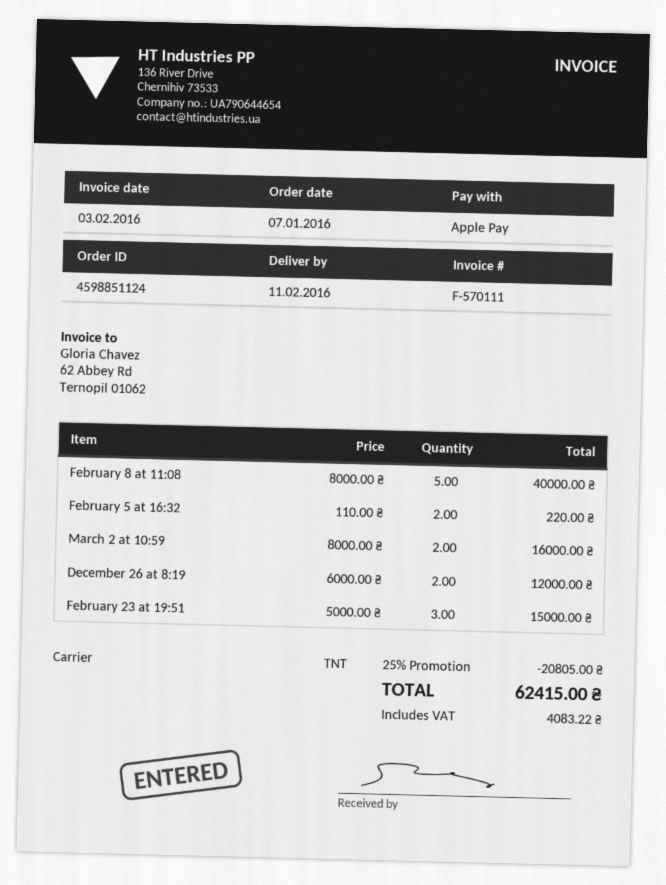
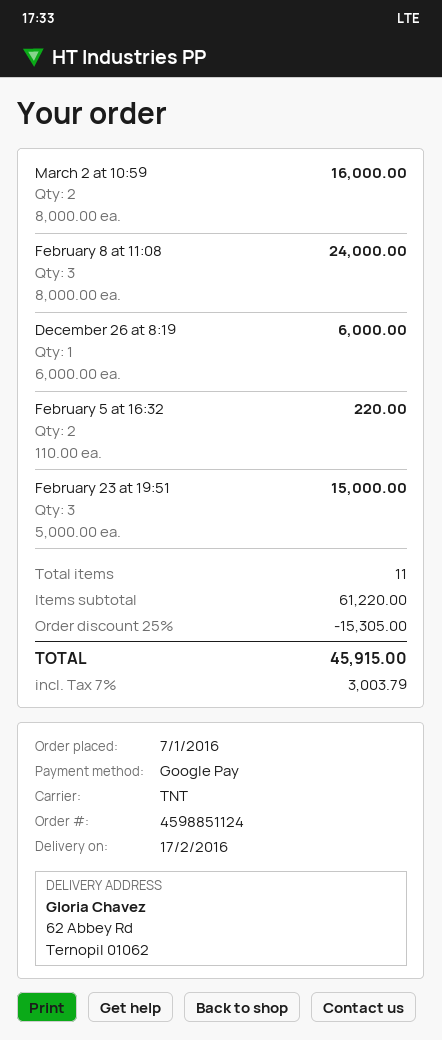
delivery date: 2016-02-11 -> 2016-02-17
payment method: Apple Pay -> Google Pay
February 8 at 11:08: 5 x 8000.00 = 40000.00 -> 3 x 8000.00 = 24000.00
December 26 at 8:19: 2 x 6000.00 = 12000.00 -> 1 x 6000.00 = 6000.00
discount: 25% = 20805.00 -> 25% = 15305.00
tax: 4083.22 -> 3003.79
total: 62415.00 -> 45915.00

